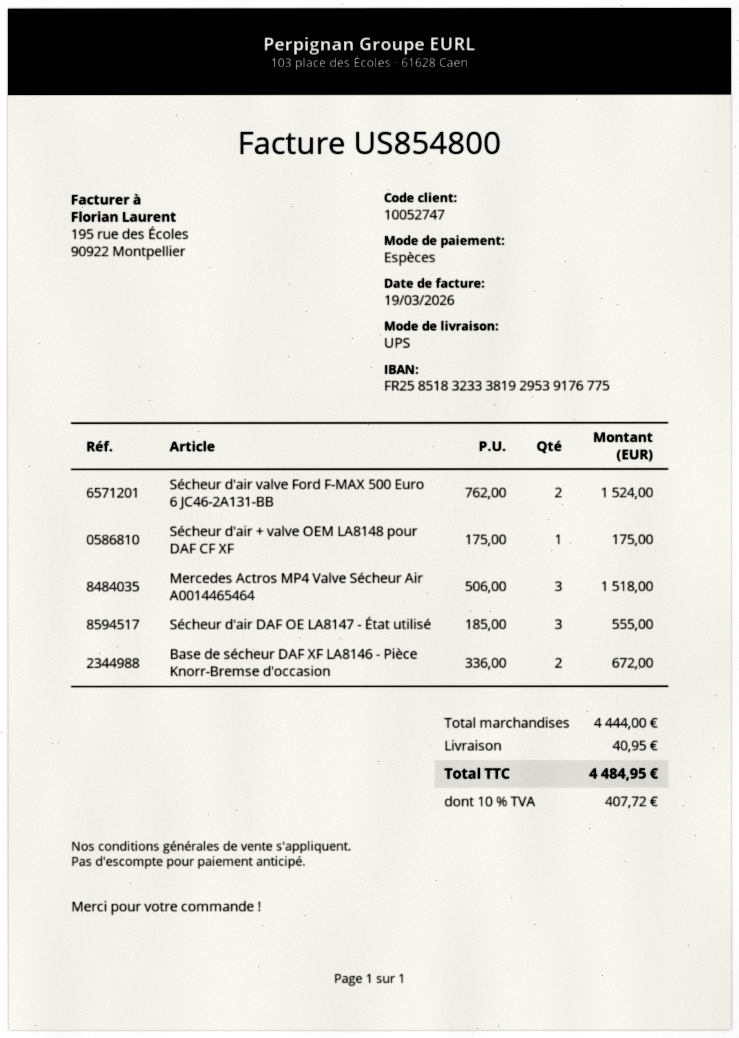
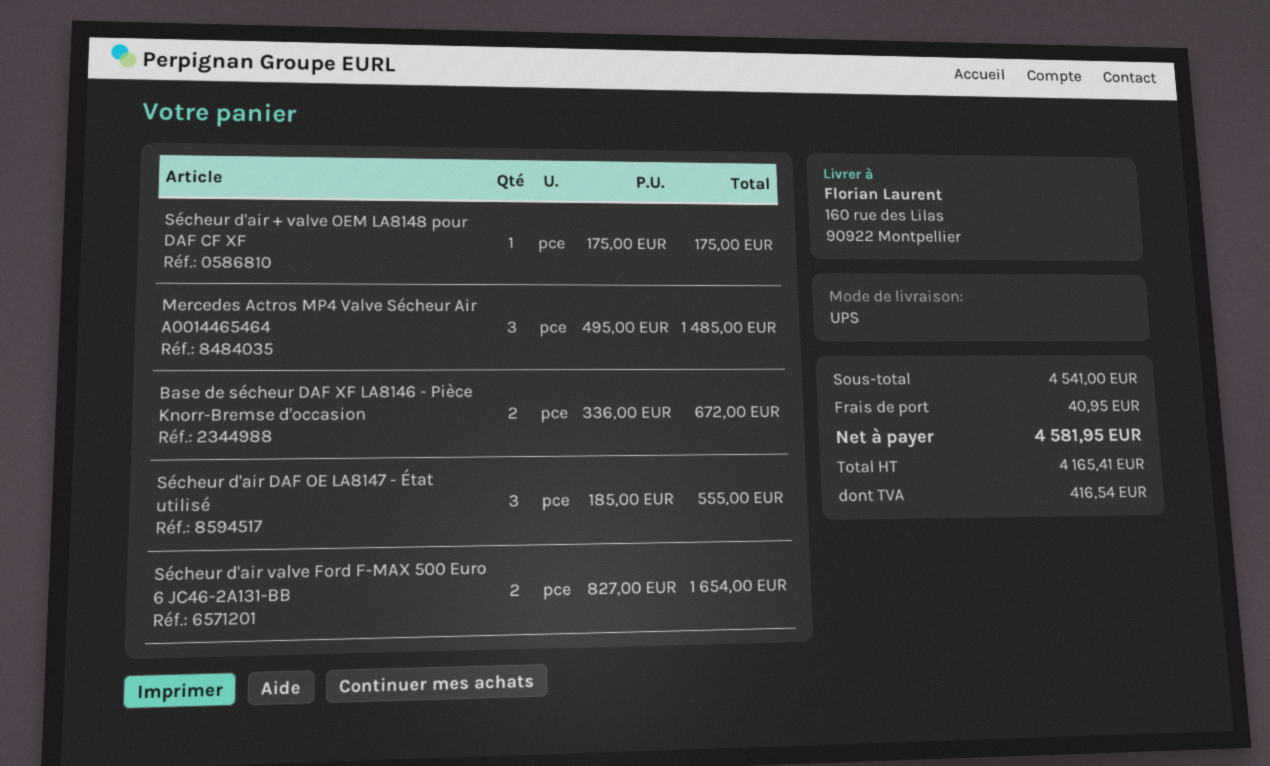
Sécheur d'air valve Ford F-MAX 500 Euro 6 JC46-2A131-BB: 2 x 762.00 = 1524.00 -> 2 x 827.00 = 1654.00
Mercedes Actros MP4 Valve Sécheur Air A0014465464: 3 x 506.00 = 1518.00 -> 3 x 495.00 = 1485.00
subtotal: 4444.00 -> 4541.00
tax: 407.72 -> 416.54
total: 4484.95 -> 4581.95

